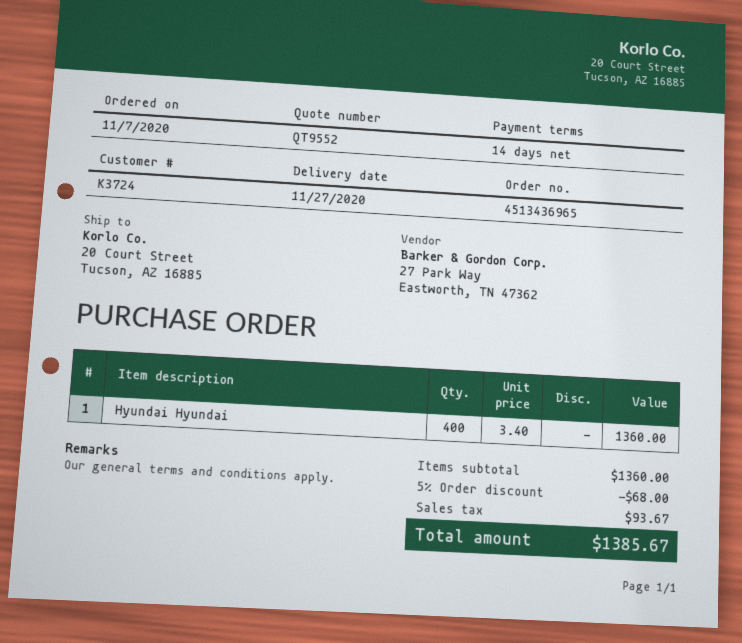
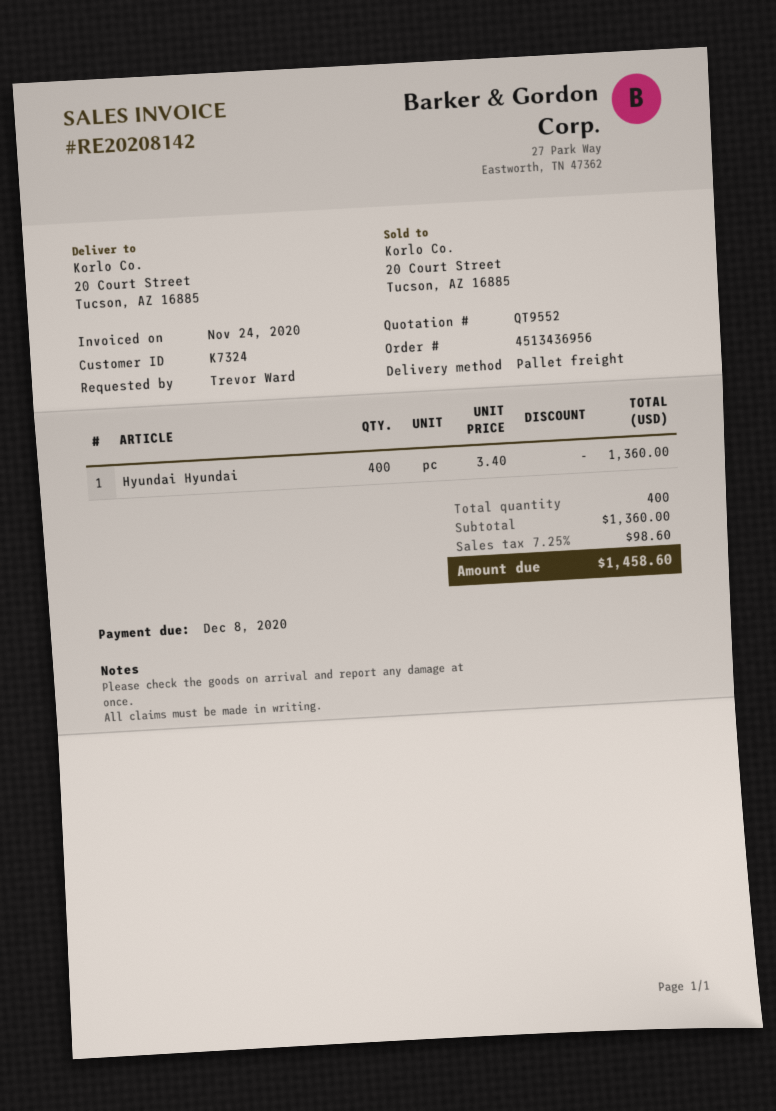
order number: 4513436965 -> 4513436956
customer number: K3724 -> K7324
discount: 5% = 68.00 -> none
tax: 93.67 -> 98.60
total: 1385.67 -> 1458.60

